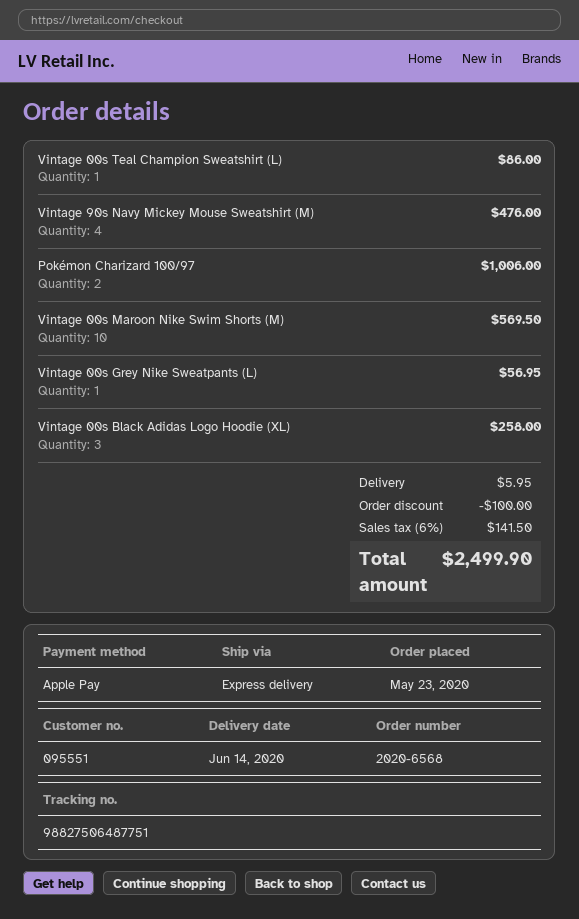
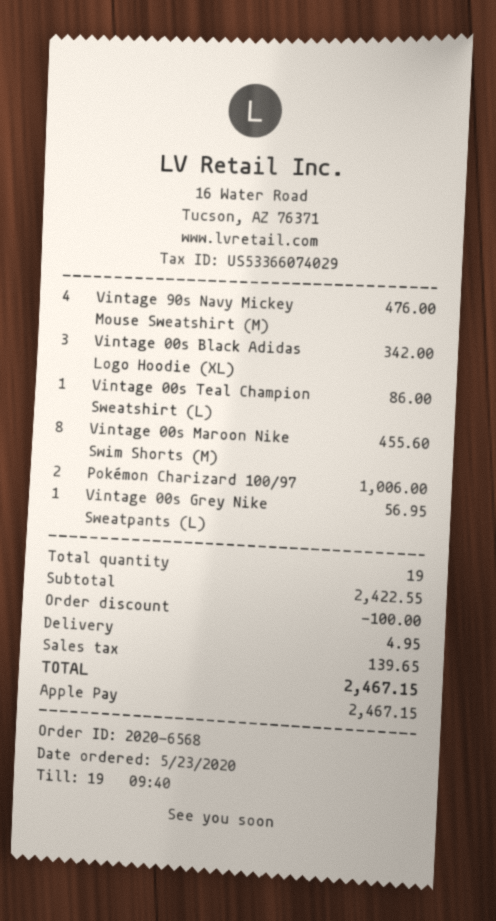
Vintage 00s Maroon Nike Swim Shorts (M): 10 for 569.50 -> 8 for 455.60
Vintage 00s Black Adidas Logo Hoodie (XL): 3 for 258.00 -> 3 for 342.00
shipping: 5.95 -> 4.95
tax: 141.50 -> 139.65
total: 2499.90 -> 2467.15

